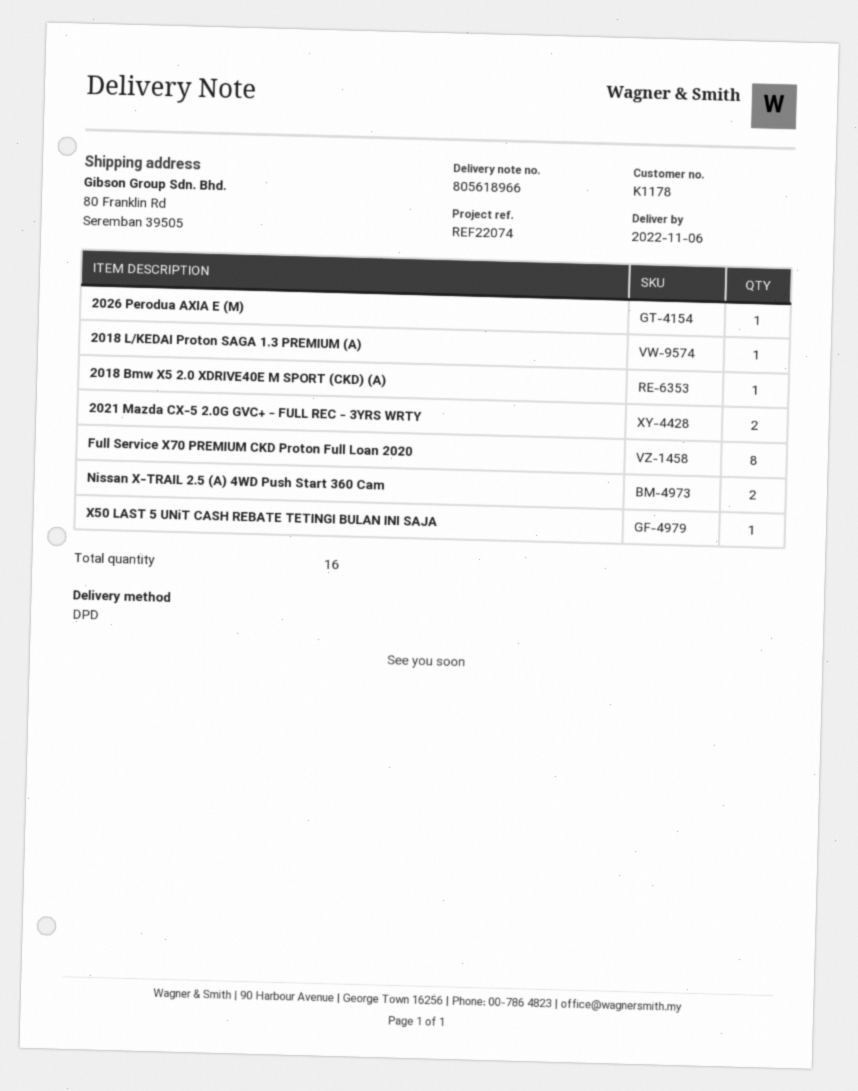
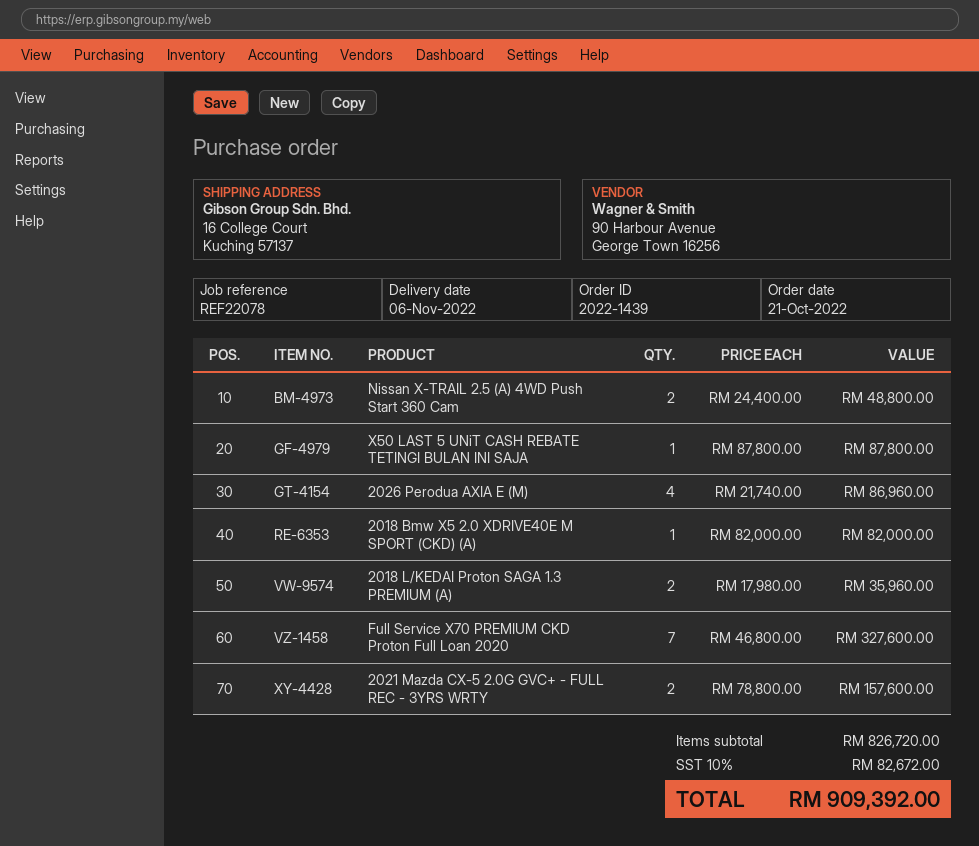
reference: REF22074 -> REF22078
ship to: 80 Franklin Rd, Seremban 39505 -> 16 College Court, Kuching 57137
2026 Perodua AXIA E (M): 1 -> 4
2018 L/KEDAI Proton SAGA 1.3 PREMIUM (A): 1 -> 2
Full Service X70 PREMIUM CKD Proton Full Loan 2020: 8 -> 7

